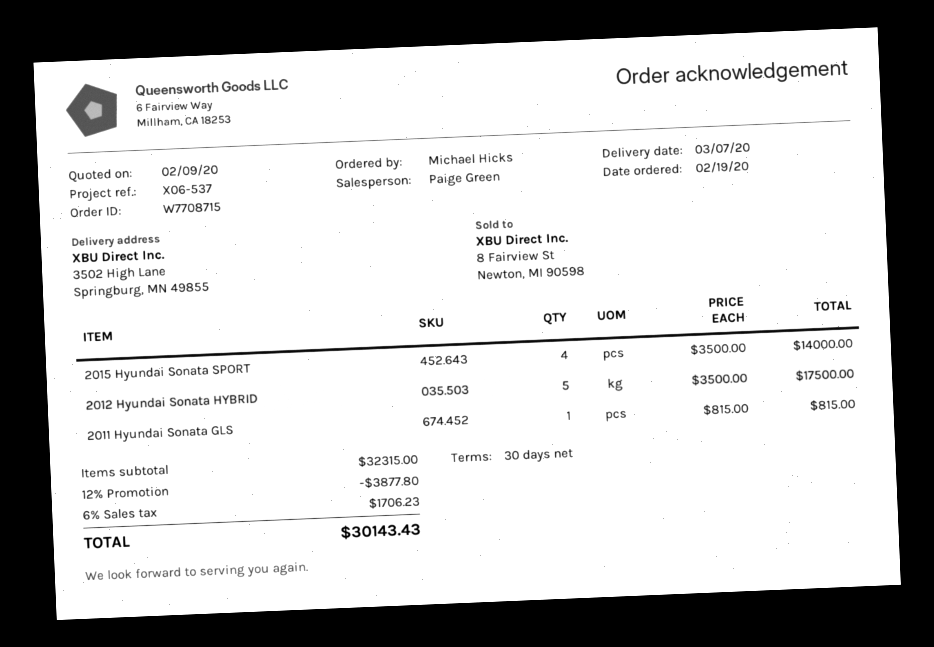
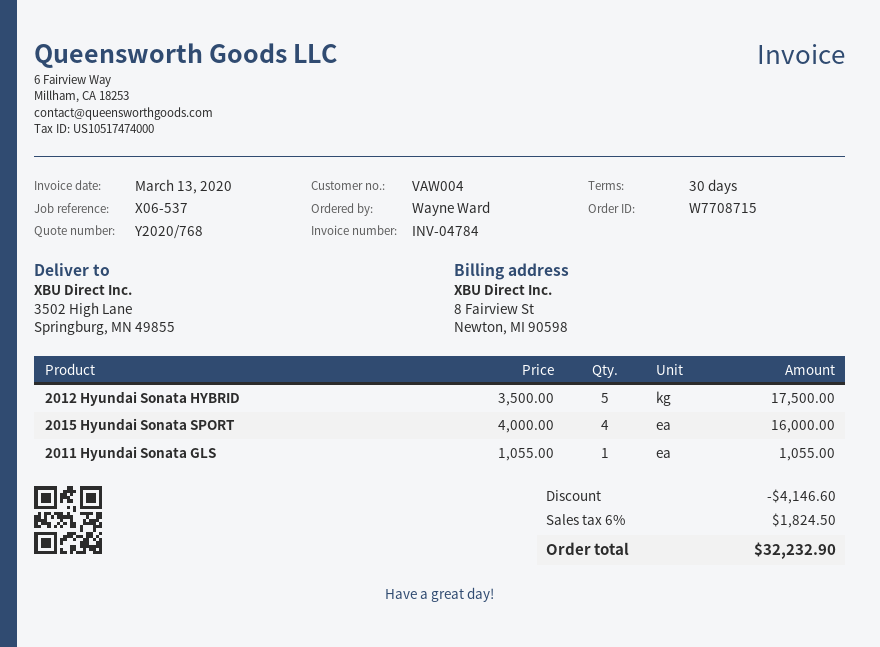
ordered by: Michael Hicks -> Wayne Ward
2015 Hyundai Sonata SPORT: 4 x 3500.00 = 14000.00 -> 4 x 4000.00 = 16000.00
2011 Hyundai Sonata GLS: 1 x 815.00 = 815.00 -> 1 x 1055.00 = 1055.00
discount: 3877.80 -> 4146.60
tax: 6% = 1706.23 -> 6% = 1824.50
total: 30143.43 -> 32232.90

